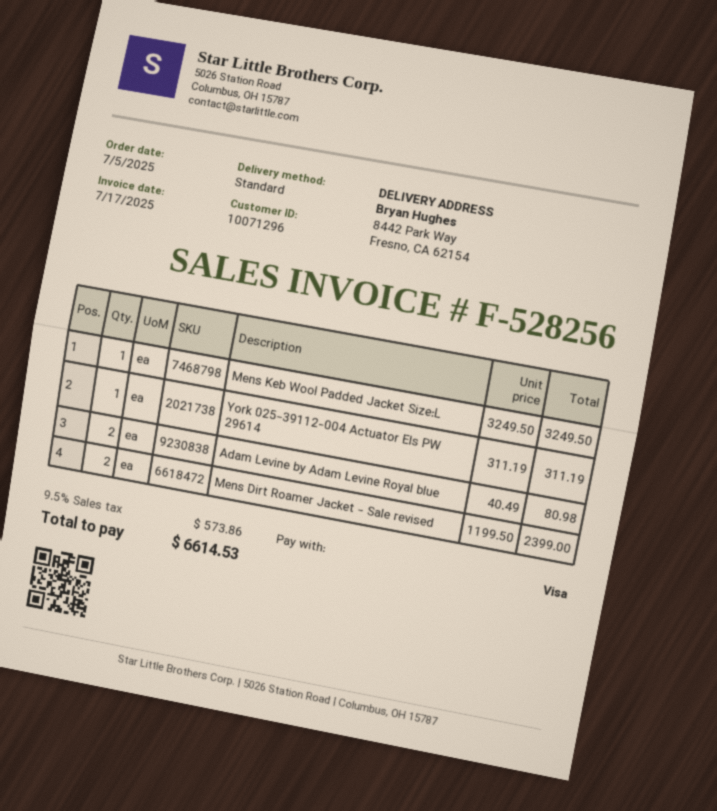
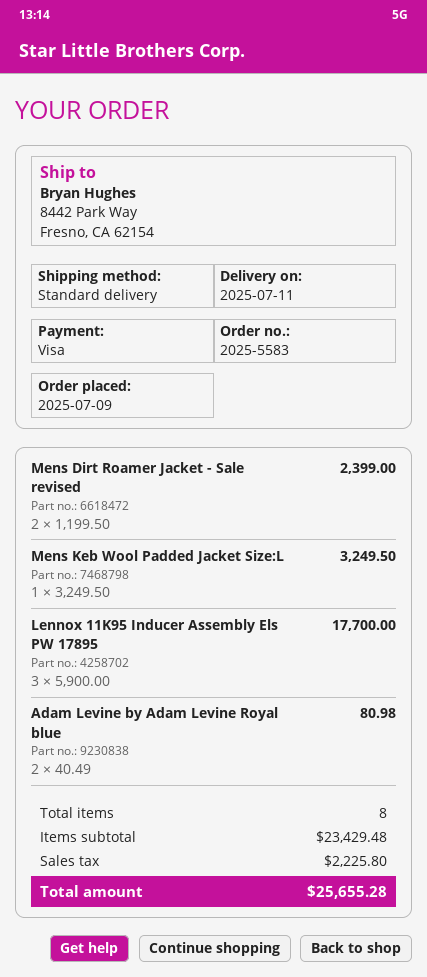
order date: 2025-07-05 -> 2025-07-09
York 025-39112-004 Actuator Els PW 29614: 1 x 311.19 = 311.19 -> none
Lennox 11K95 Inducer Assembly Els PW 17895: none -> 3 x 5900.00 = 17700.00
tax: 573.86 -> 2225.80
total: 6614.53 -> 25655.28

